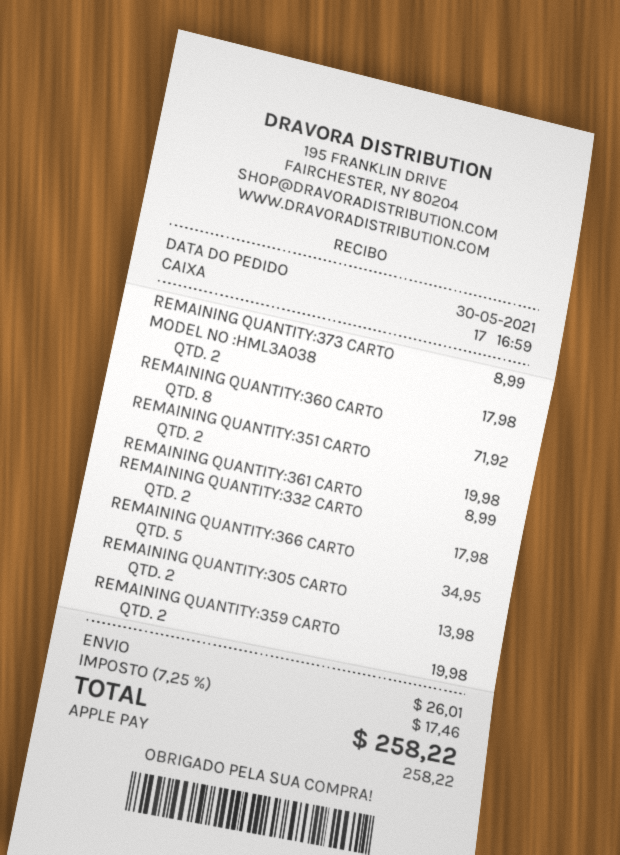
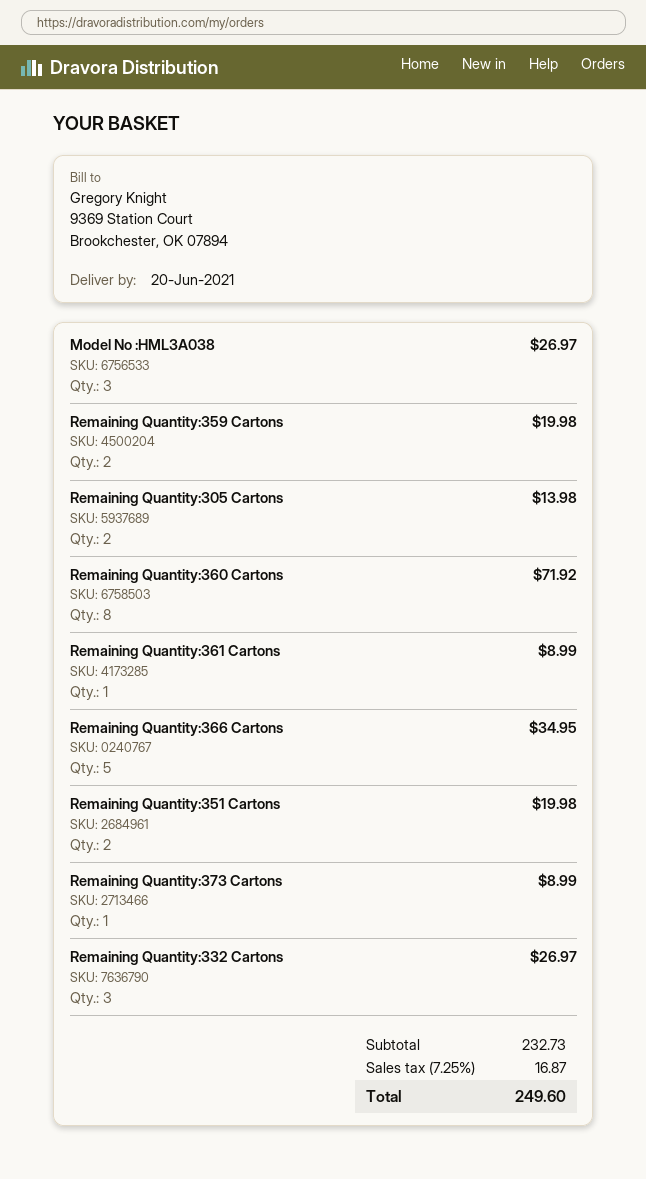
MODEL NO :HML3A038: 2 for 17.98 -> 3 for 26.97
REMAINING QUANTITY:332 CARTO: 2 for 17.98 -> 3 for 26.97
shipping: 26.01 -> none
tax: 7.25% = 17.46 -> 7.25% = 16.87
total: 258.22 -> 249.60

